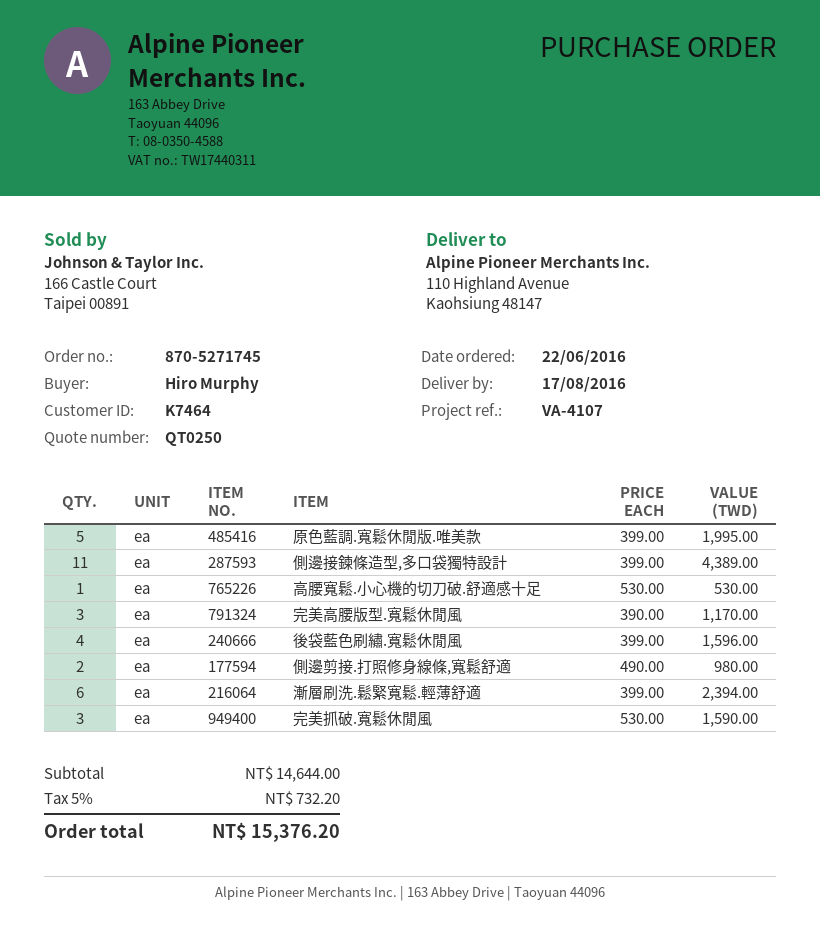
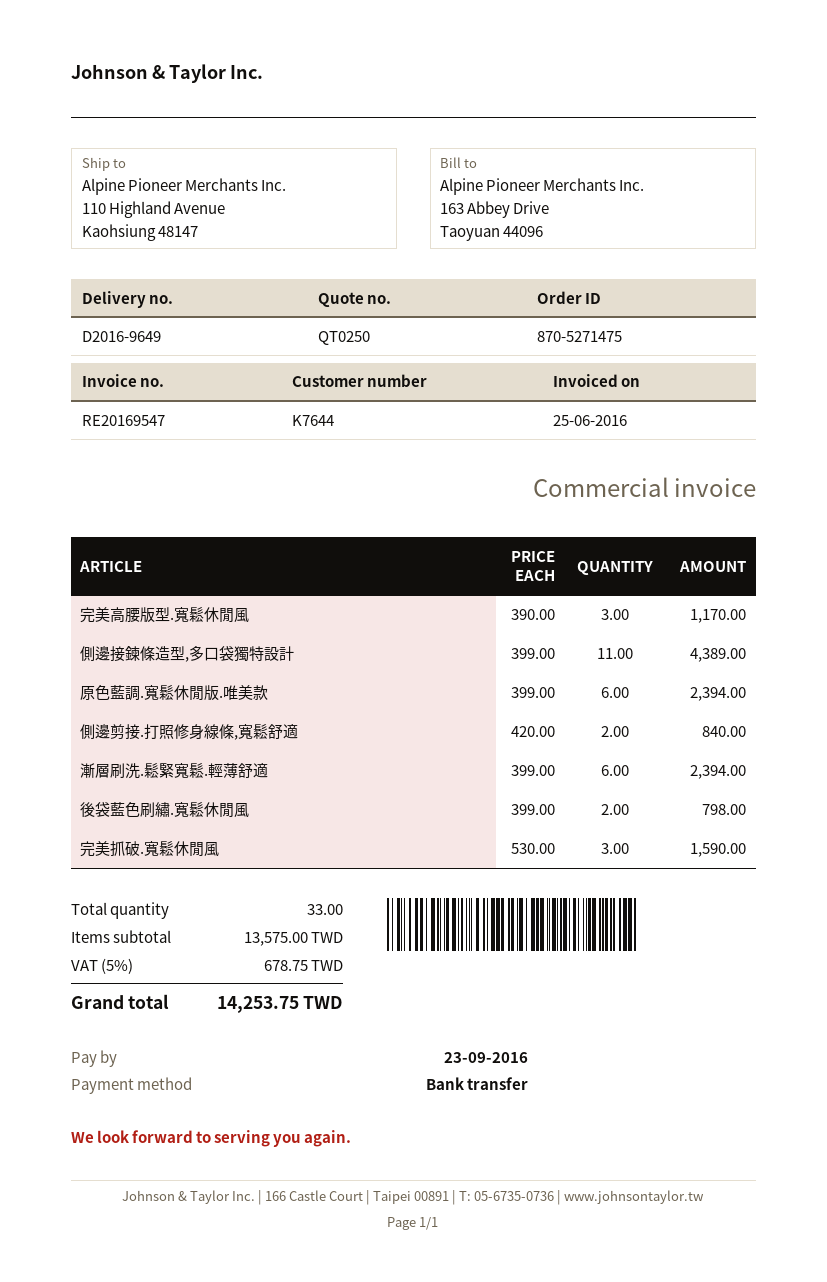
order number: 870-5271745 -> 870-5271475
customer number: K7464 -> K7644
原色藍調.寬鬆休閒版.唯美款: 5 x 399.00 = 1995.00 -> 6 x 399.00 = 2394.00
高腰寬鬆.小心機的切刀破.舒適感十足: 1 x 530.00 = 530.00 -> none
後袋藍色刷繡.寬鬆休閒風: 4 x 399.00 = 1596.00 -> 2 x 399.00 = 798.00
側邊剪接.打照修身線條,寬鬆舒適: 2 x 490.00 = 980.00 -> 2 x 420.00 = 840.00
subtotal: 14644.00 -> 13575.00
tax: 5% = 732.20 -> 5% = 678.75
total: 15376.20 -> 14253.75

